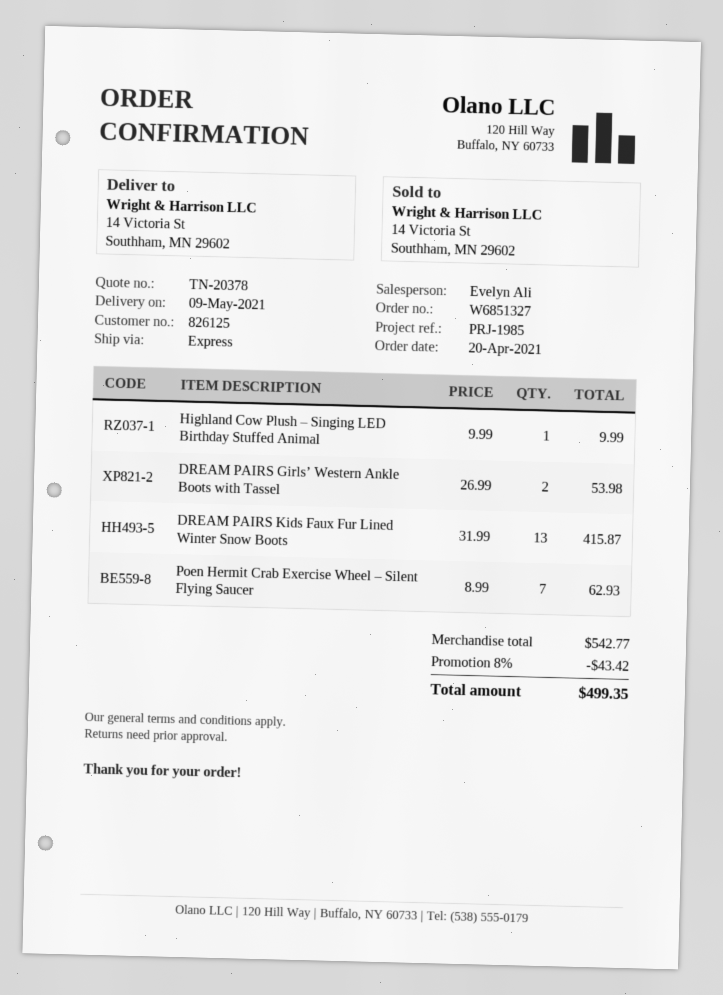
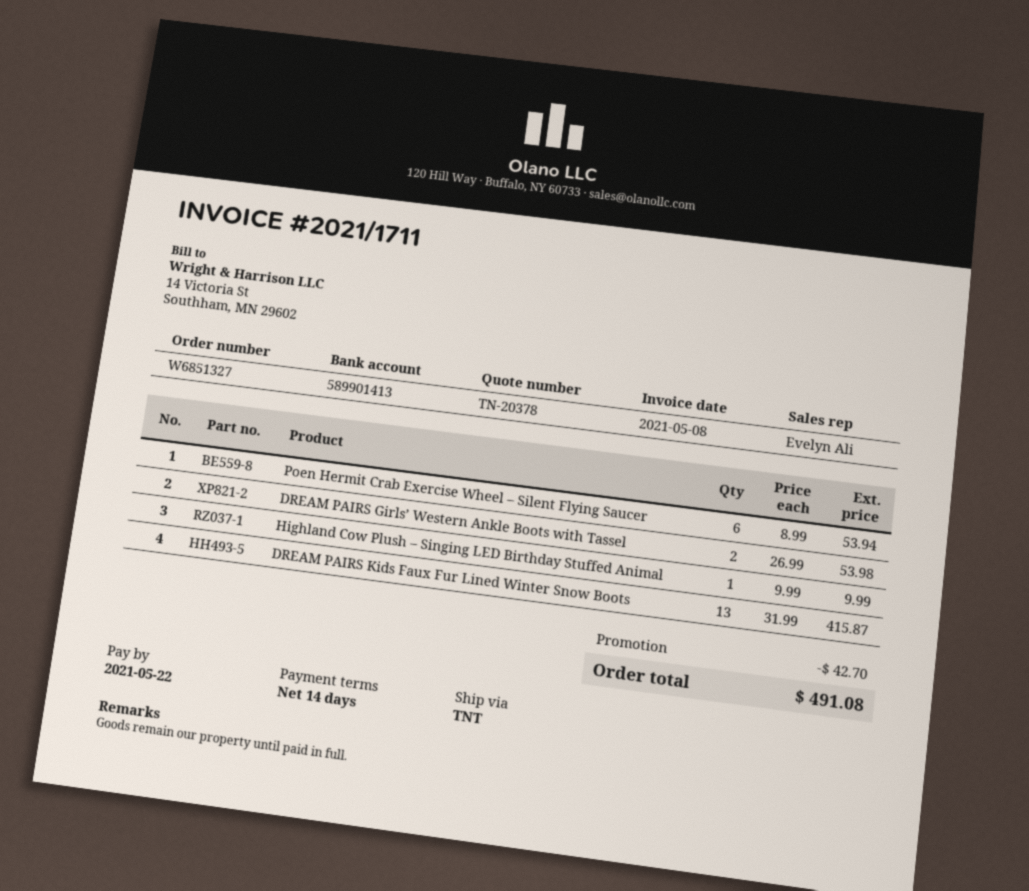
shipping method: express -> TNT
Poen Hermit Crab Exercise Wheel – Silent Flying Saucer: 7 x 8.99 = 62.93 -> 6 x 8.99 = 53.94
discount: 43.42 -> 42.70
total: 499.35 -> 491.08

